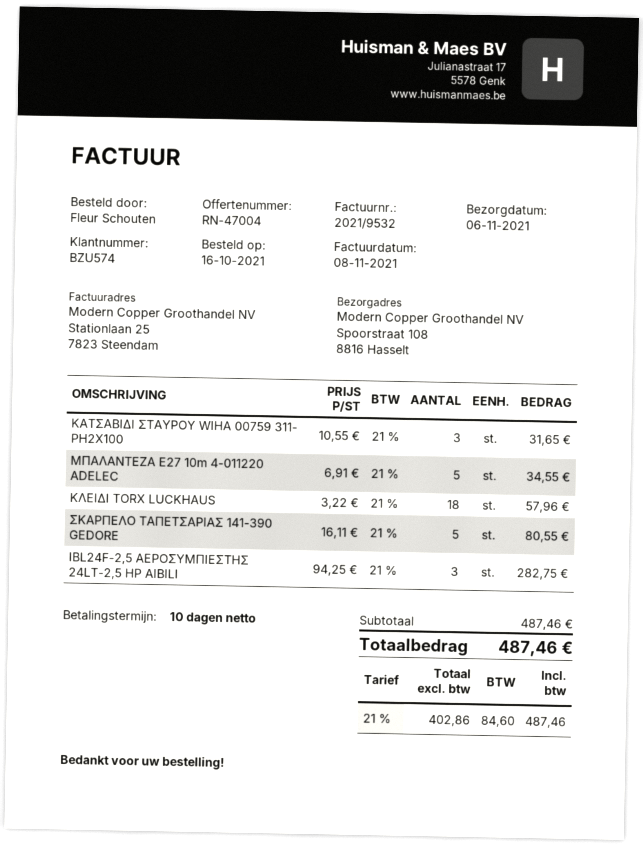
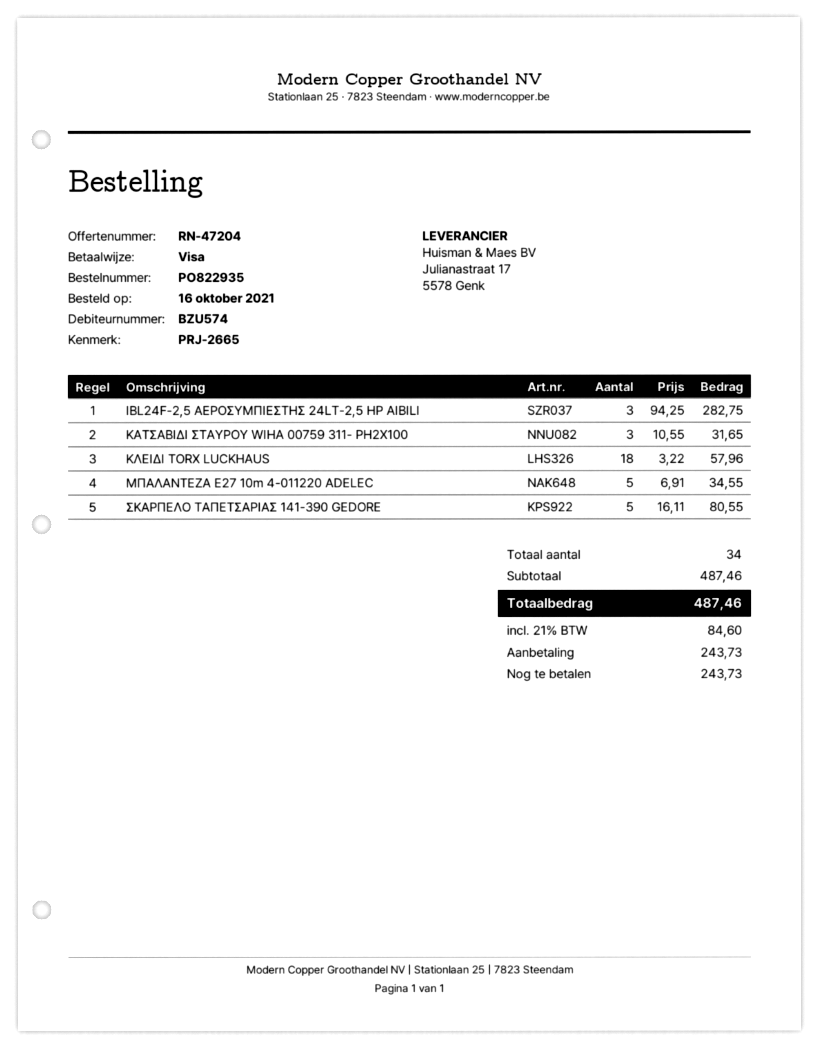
quote number: RN-47004 -> RN-47204

